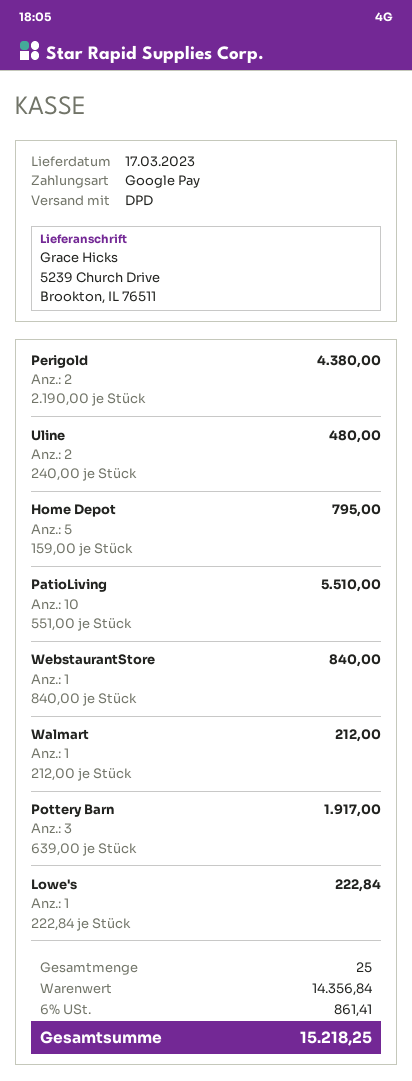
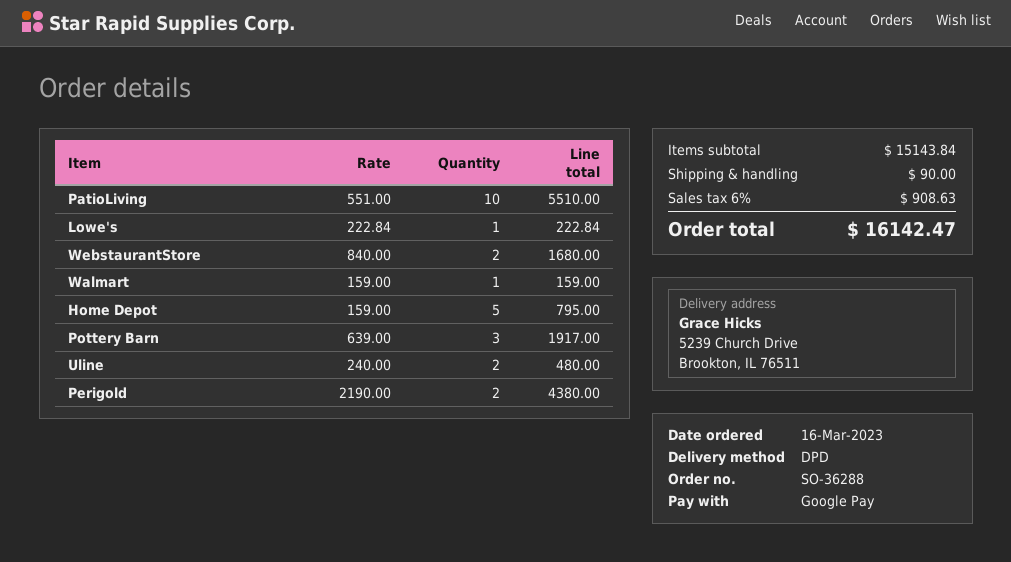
WebstaurantStore: 1 x 840.00 = 840.00 -> 2 x 840.00 = 1680.00
Walmart: 1 x 212.00 = 212.00 -> 1 x 159.00 = 159.00
subtotal: 14356.84 -> 15143.84
shipping: none -> 90.00
tax: 6% = 861.41 -> 6% = 908.63
total: 15218.25 -> 16142.47

